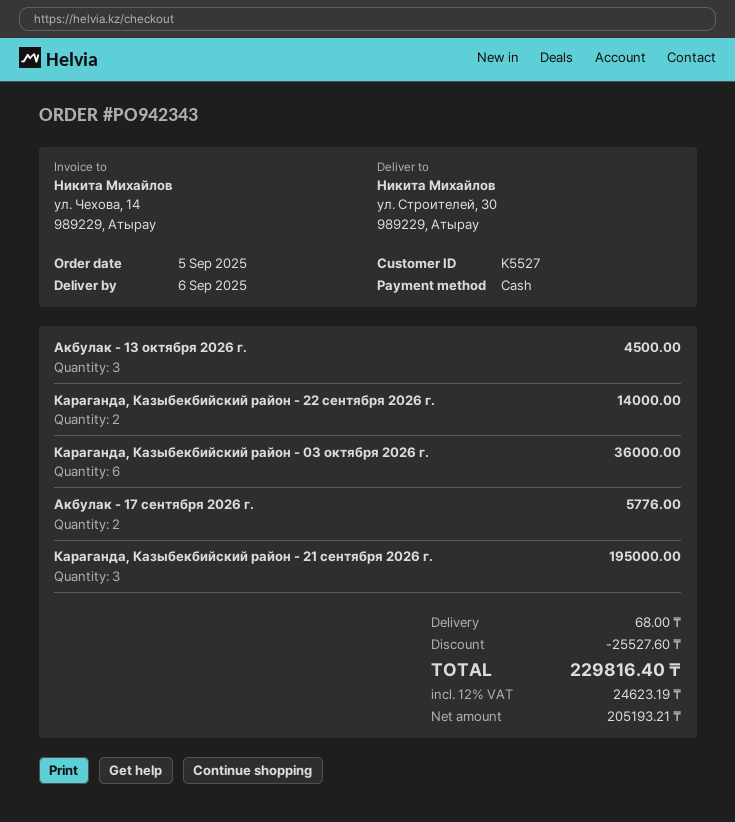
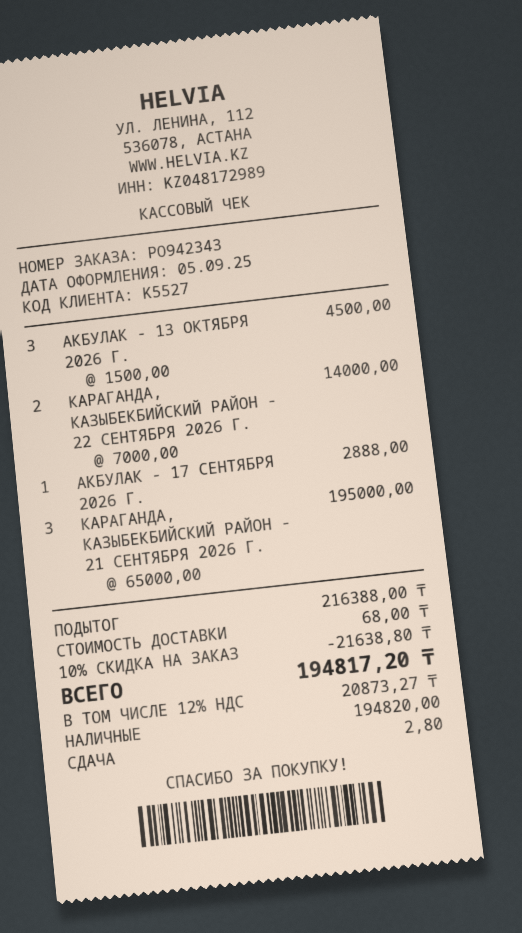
Караганда, Казыбекбийский район - 03 октября 2026 г.: 6 for 36000.00 -> none
Акбулак - 17 сентября 2026 г.: 2 for 5776.00 -> 1 for 2888.00
discount: 25527.60 -> 21638.80
tax: 12% = 24623.19 -> 12% = 20873.27
total: 229816.40 -> 194817.20

